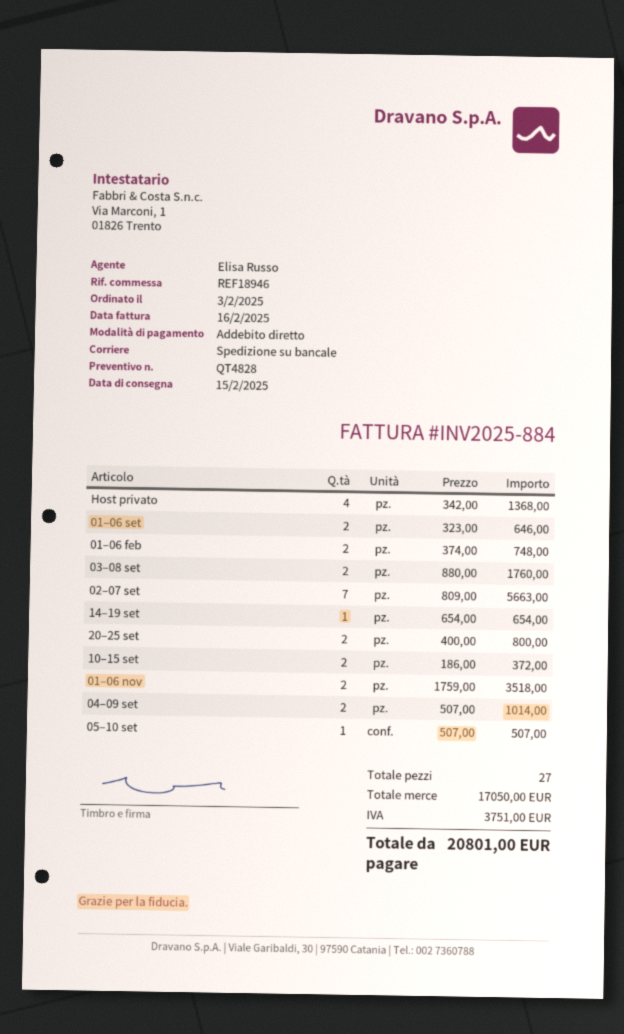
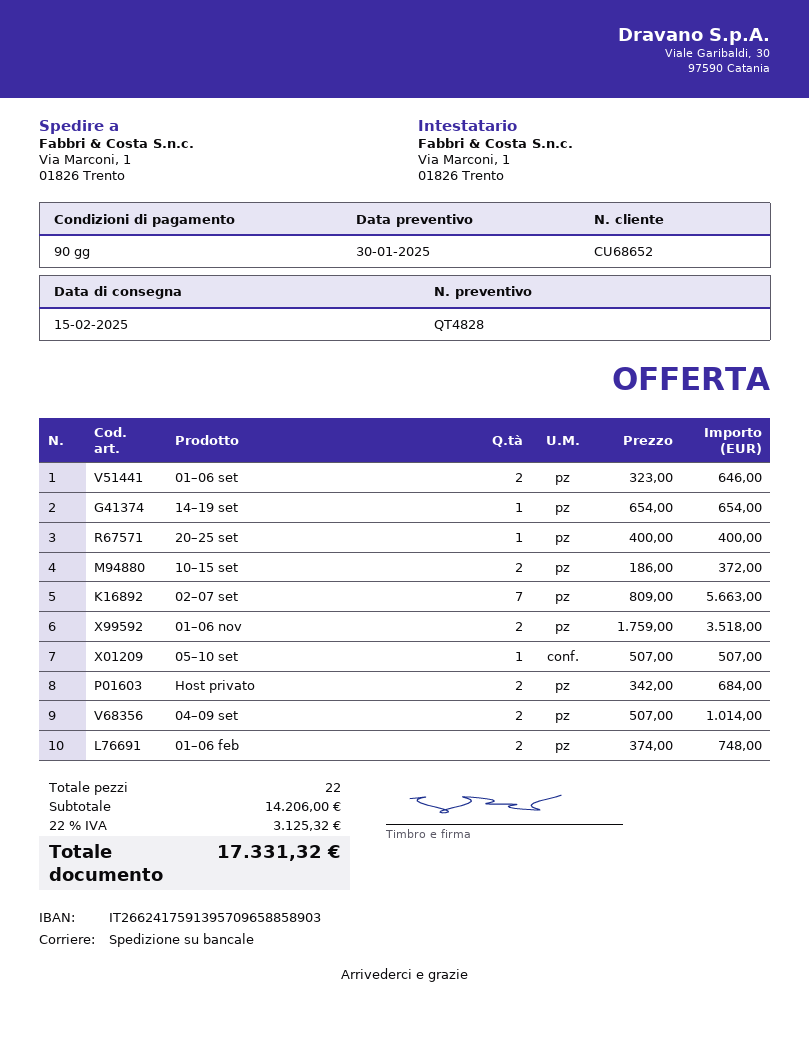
Host privato: 4 x 342.00 = 1368.00 -> 2 x 342.00 = 684.00
03–08 set: 2 x 880.00 = 1760.00 -> none
20–25 set: 2 x 400.00 = 800.00 -> 1 x 400.00 = 400.00
total quantity: 27 -> 22
subtotal: 17050.00 -> 14206.00
tax: 3751.00 -> 3125.32
total: 20801.00 -> 17331.32

